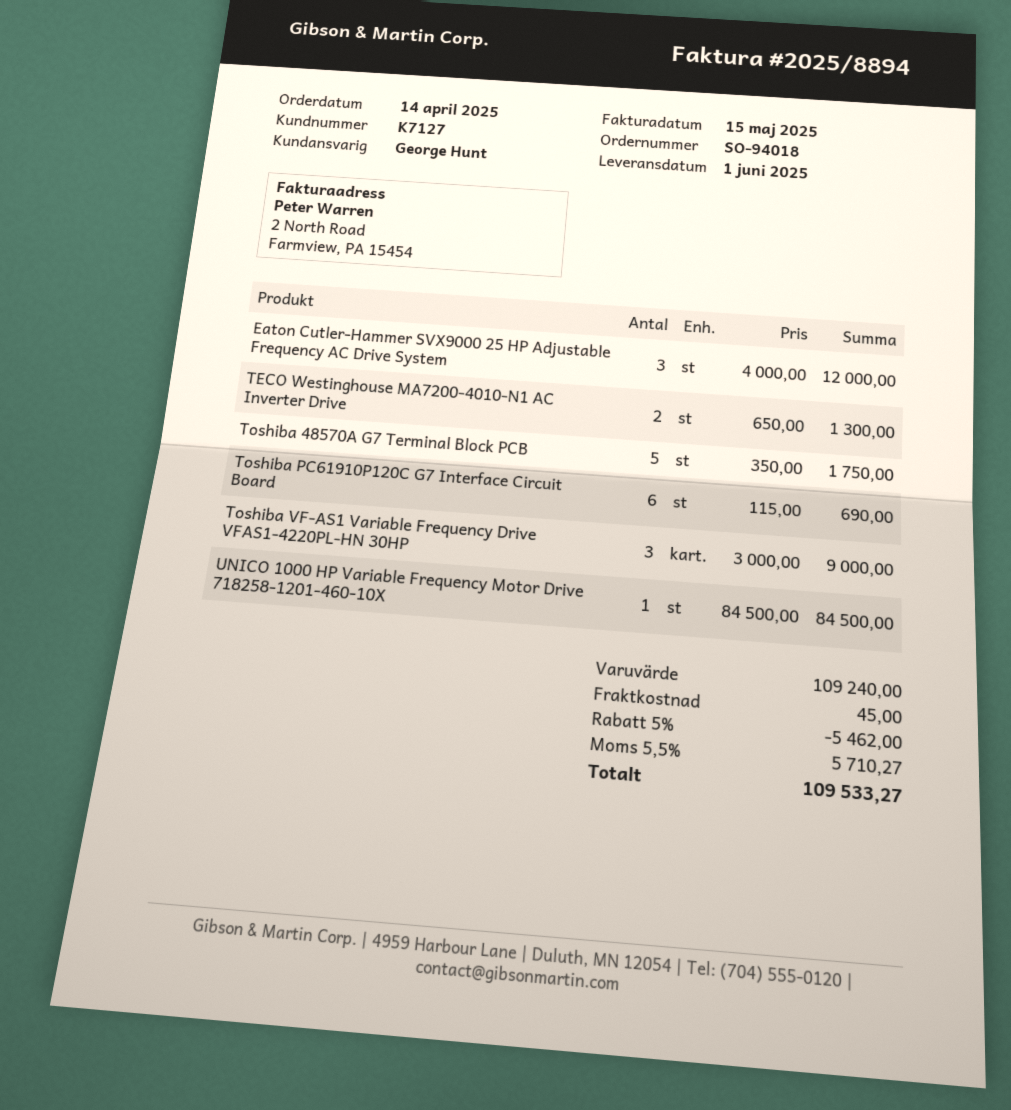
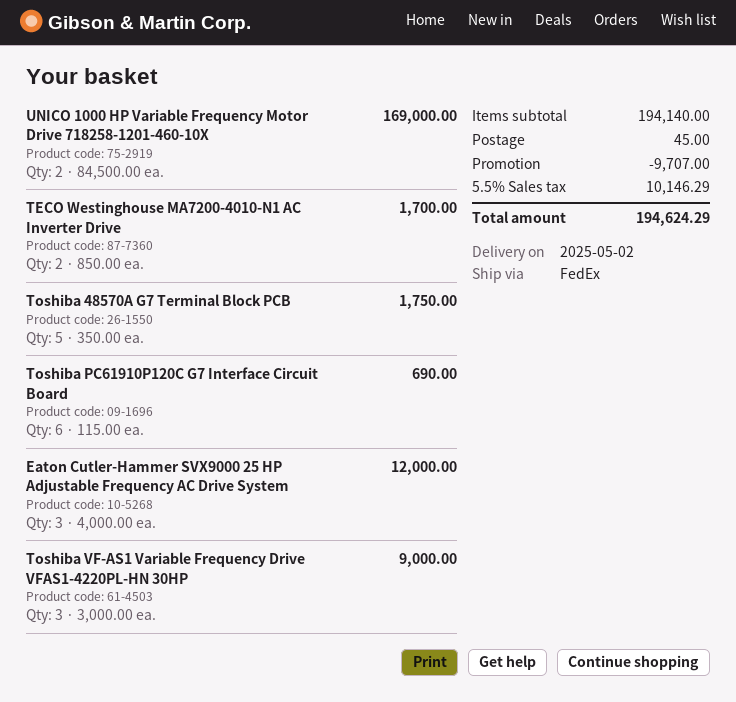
delivery date: 2025-06-01 -> 2025-05-02
TECO Westinghouse MA7200-4010-N1 AC Inverter Drive: 2 x 650.00 = 1300.00 -> 2 x 850.00 = 1700.00
UNICO 1000 HP Variable Frequency Motor Drive 718258-1201-460-10X: 1 x 84500.00 = 84500.00 -> 2 x 84500.00 = 169000.00
subtotal: 109240.00 -> 194140.00
discount: 5462.00 -> 9707.00
tax: 5.5% = 5710.27 -> 5.5% = 10146.29
total: 109533.27 -> 194624.29

